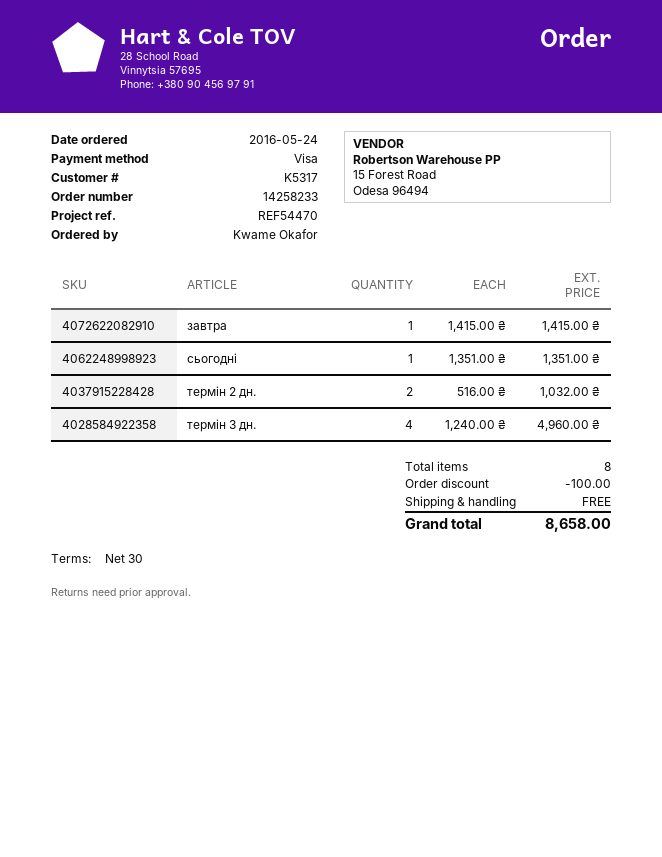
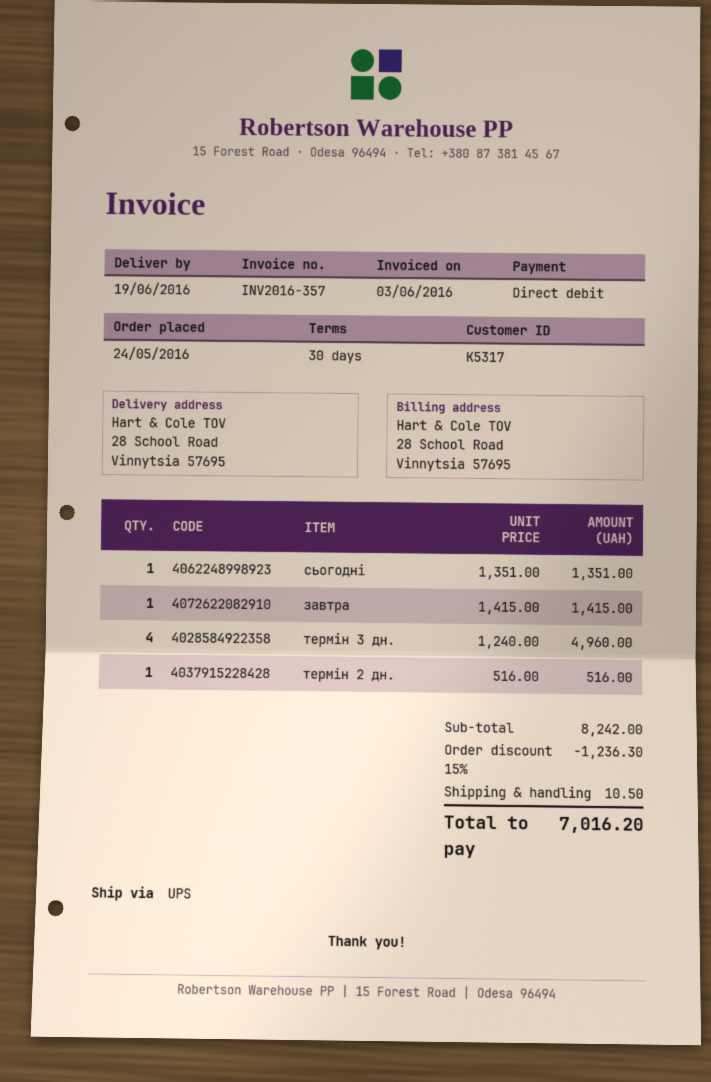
payment method: Visa -> direct debit
термін 2 дн.: 2 x 516.00 = 1032.00 -> 1 x 516.00 = 516.00
discount: 100.00 -> 1236.30
shipping: 0.00 -> 10.50
total: 8658.00 -> 7016.20

